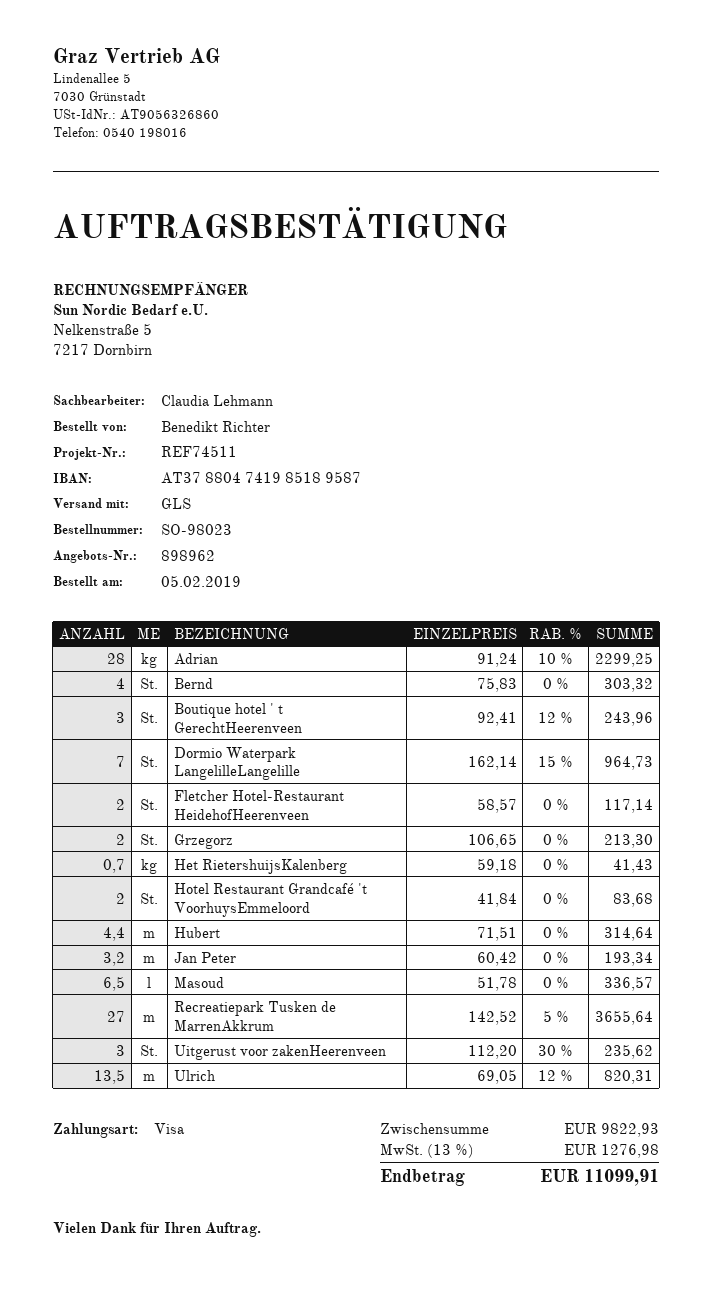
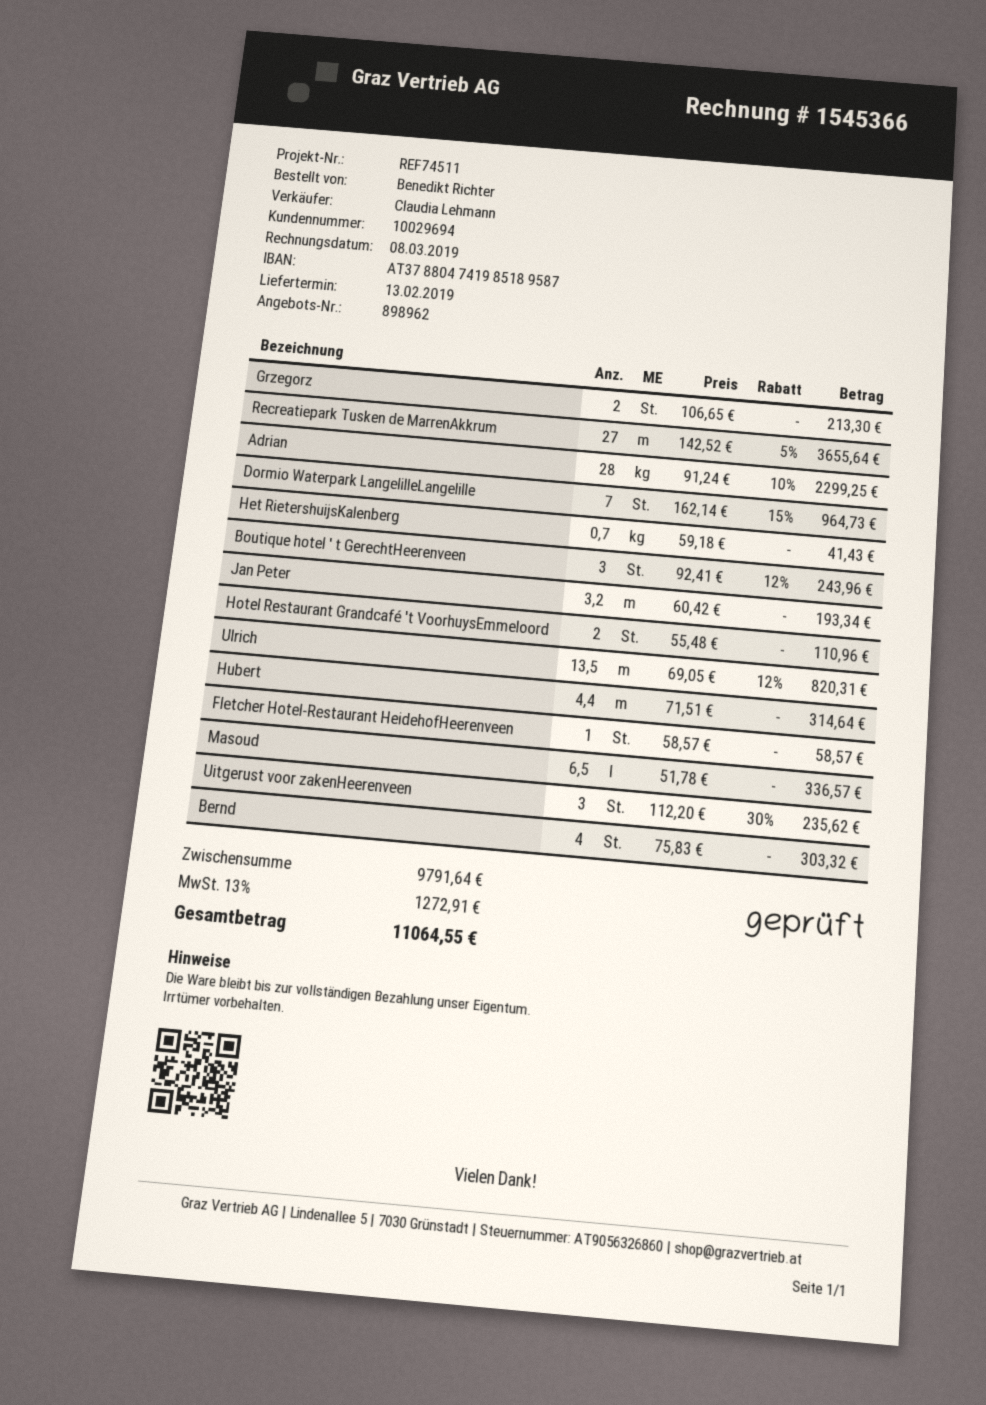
Fletcher Hotel-Restaurant HeidehofHeerenveen: 2 x 58.57 = 117.14 -> 1 x 58.57 = 58.57
Hotel Restaurant Grandcafé 't VoorhuysEmmeloord: 2 x 41.84 = 83.68 -> 2 x 55.48 = 110.96
subtotal: 9822.93 -> 9791.64
tax: 13% = 1276.98 -> 13% = 1272.91
total: 11099.91 -> 11064.55

